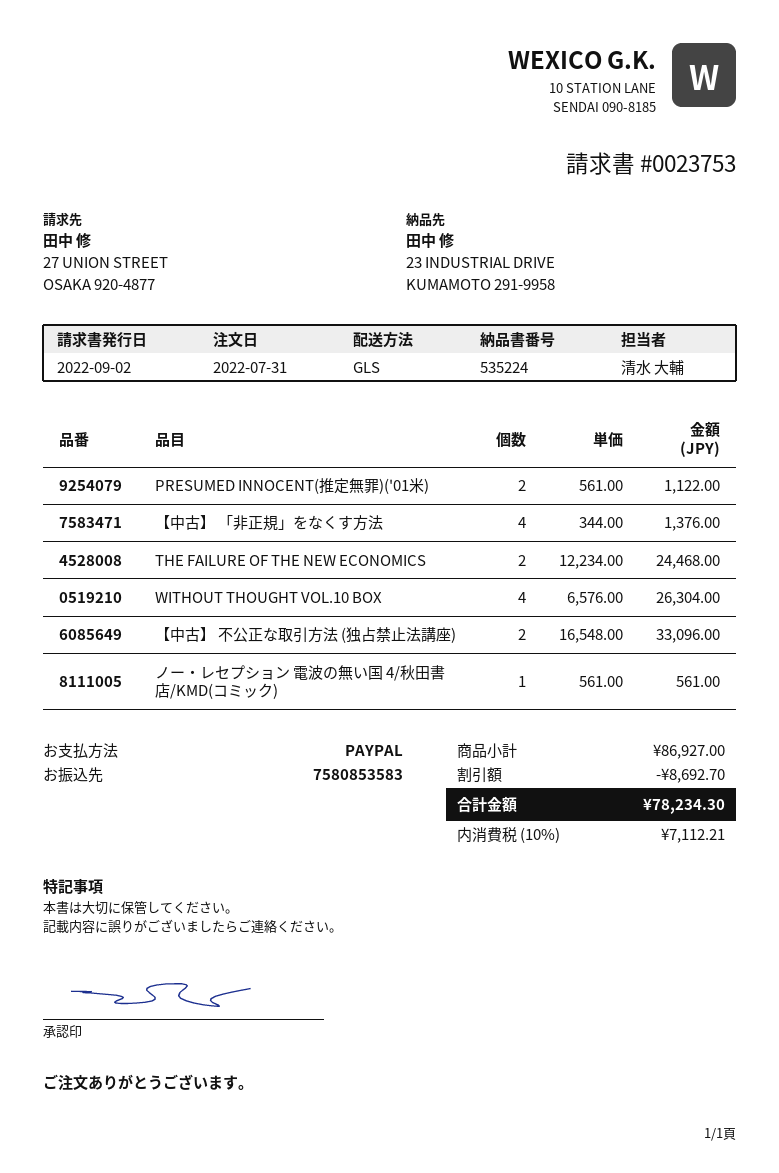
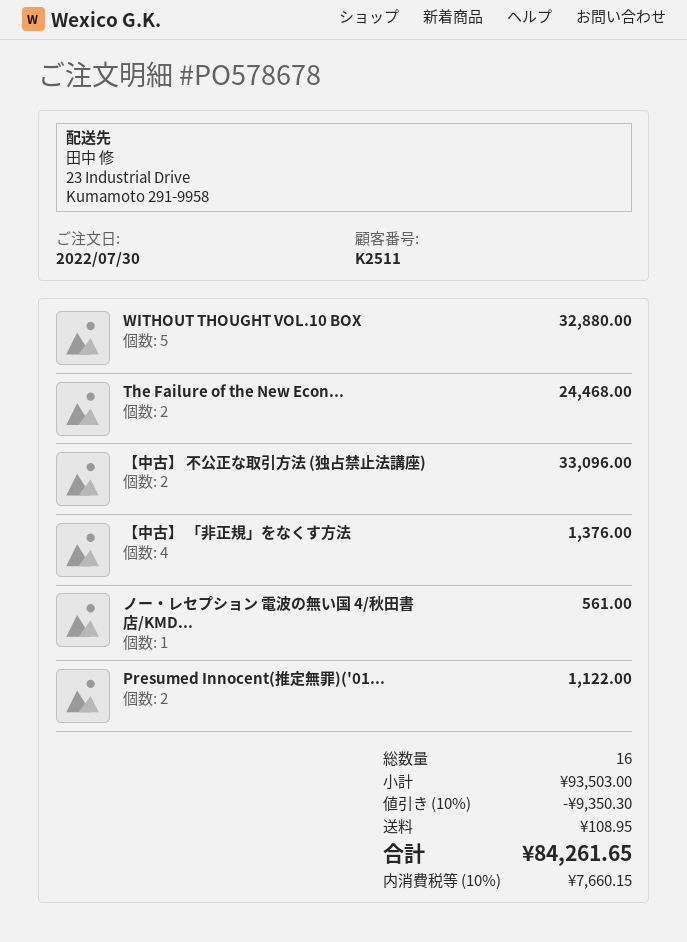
order date: 2022-07-31 -> 2022-07-30
WITHOUT THOUGHT VOL.10 BOX: 4 for 26304.00 -> 5 for 32880.00
subtotal: 86927.00 -> 93503.00
discount: 8692.70 -> 9350.30
shipping: none -> 108.95
tax: 10% = 7112.21 -> 10% = 7660.15
total: 78234.30 -> 84261.65

